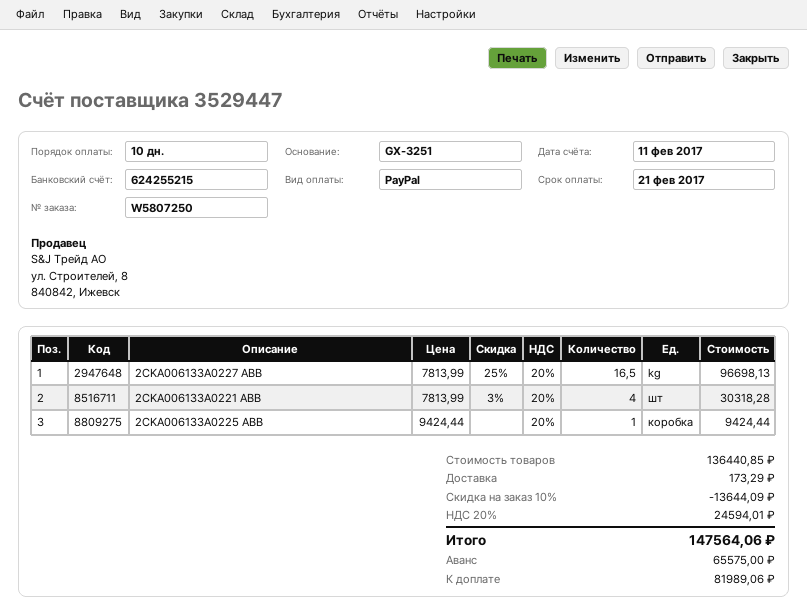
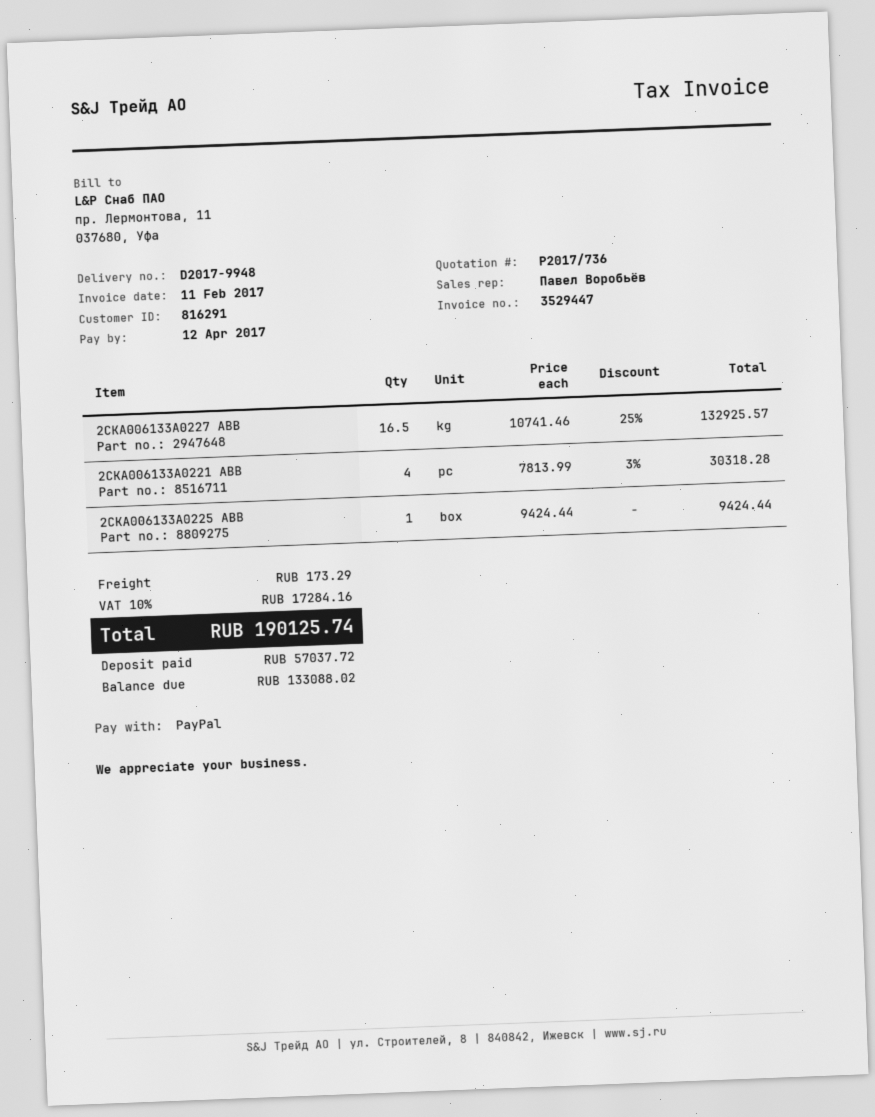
due date: 2017-02-21 -> 2017-04-12
2CKA006133A0227 ABB: 16.5 x 7813.99 - 25% = 96698.13 -> 16.5 x 10741.46 - 25% = 132925.57
discount: 10% = 13644.09 -> none
tax: 20% = 24594.01 -> 10% = 17284.16
total: 147564.06 -> 190125.74
deposit: 65575.00 -> 57037.72
balance: 81989.06 -> 133088.02

